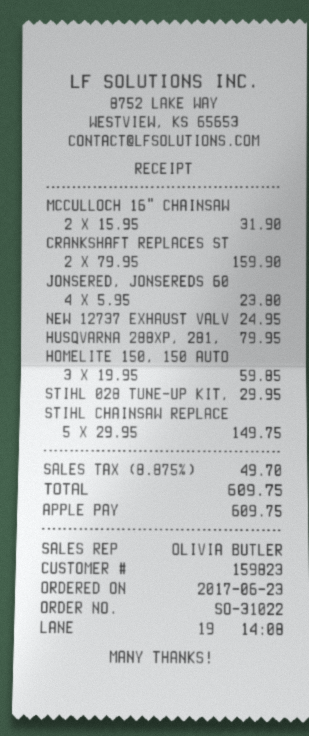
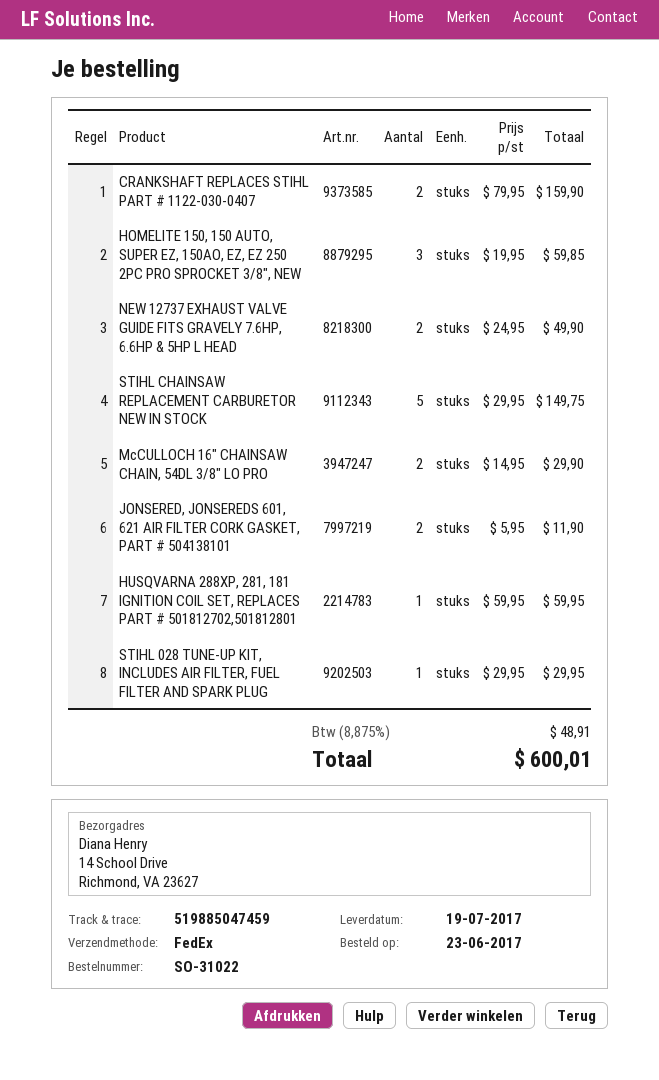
MCCULLOCH 16" CHAINSAW: 2 x 15.95 = 31.90 -> 2 x 14.95 = 29.90
JONSERED, JONSEREDS 60: 4 x 5.95 = 23.80 -> 2 x 5.95 = 11.90
NEW 12737 EXHAUST VALV: 1 x 24.95 = 24.95 -> 2 x 24.95 = 49.90
HUSQVARNA 288XP, 281,: 1 x 79.95 = 79.95 -> 1 x 59.95 = 59.95
tax: 8.875% = 49.70 -> 8.875% = 48.91
total: 609.75 -> 600.01

